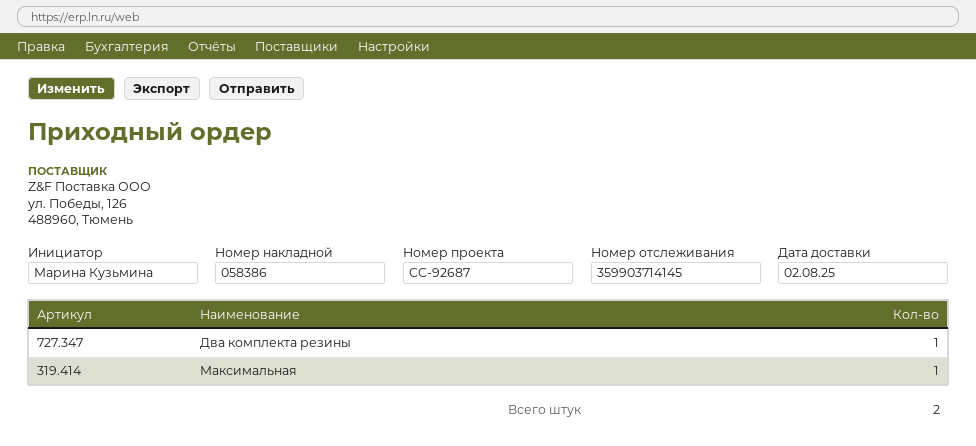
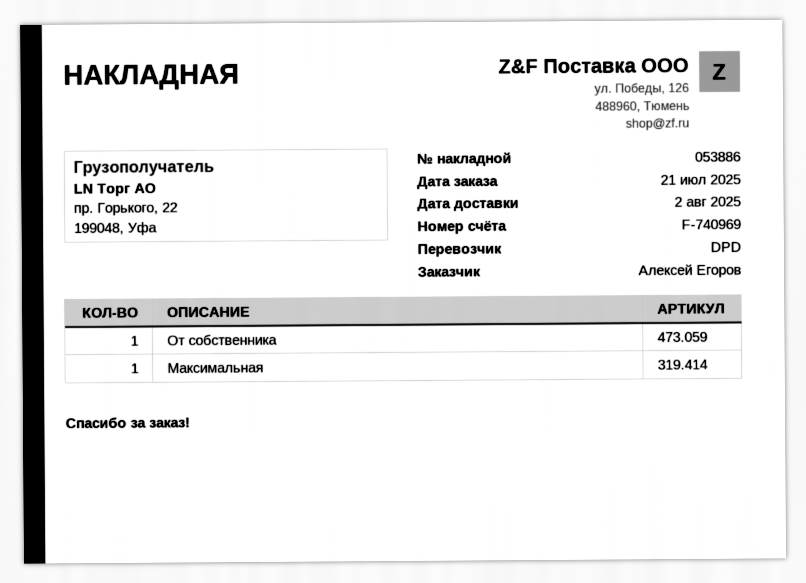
delivery note number: 058386 -> 053886
ordered by: Марина Кузьмина -> Алексей Егоров
Два комплекта резины: 1 -> none
От собственника: none -> 1

